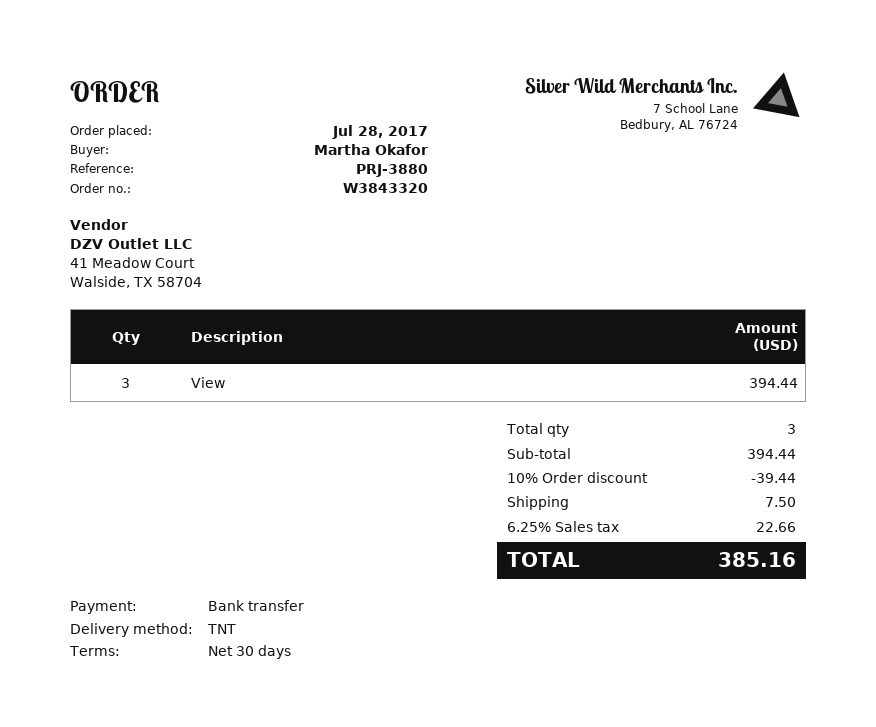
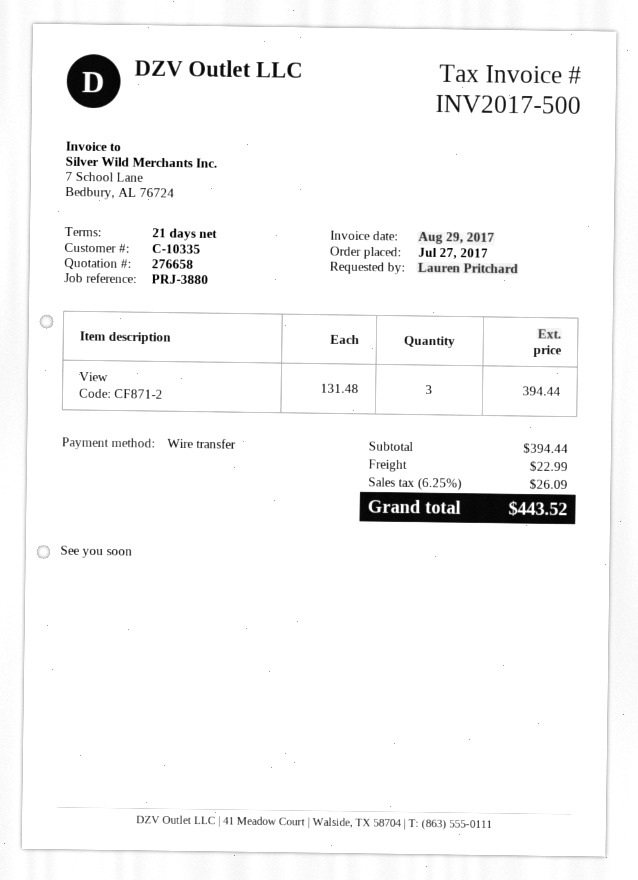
order date: 2017-07-28 -> 2017-07-27
payment terms: 30 days -> 21 days
ordered by: Martha Okafor -> Lauren Pritchard
discount: 10% = 39.44 -> none
shipping: 7.50 -> 22.99
tax: 6.25% = 22.66 -> 6.25% = 26.09
total: 385.16 -> 443.52

